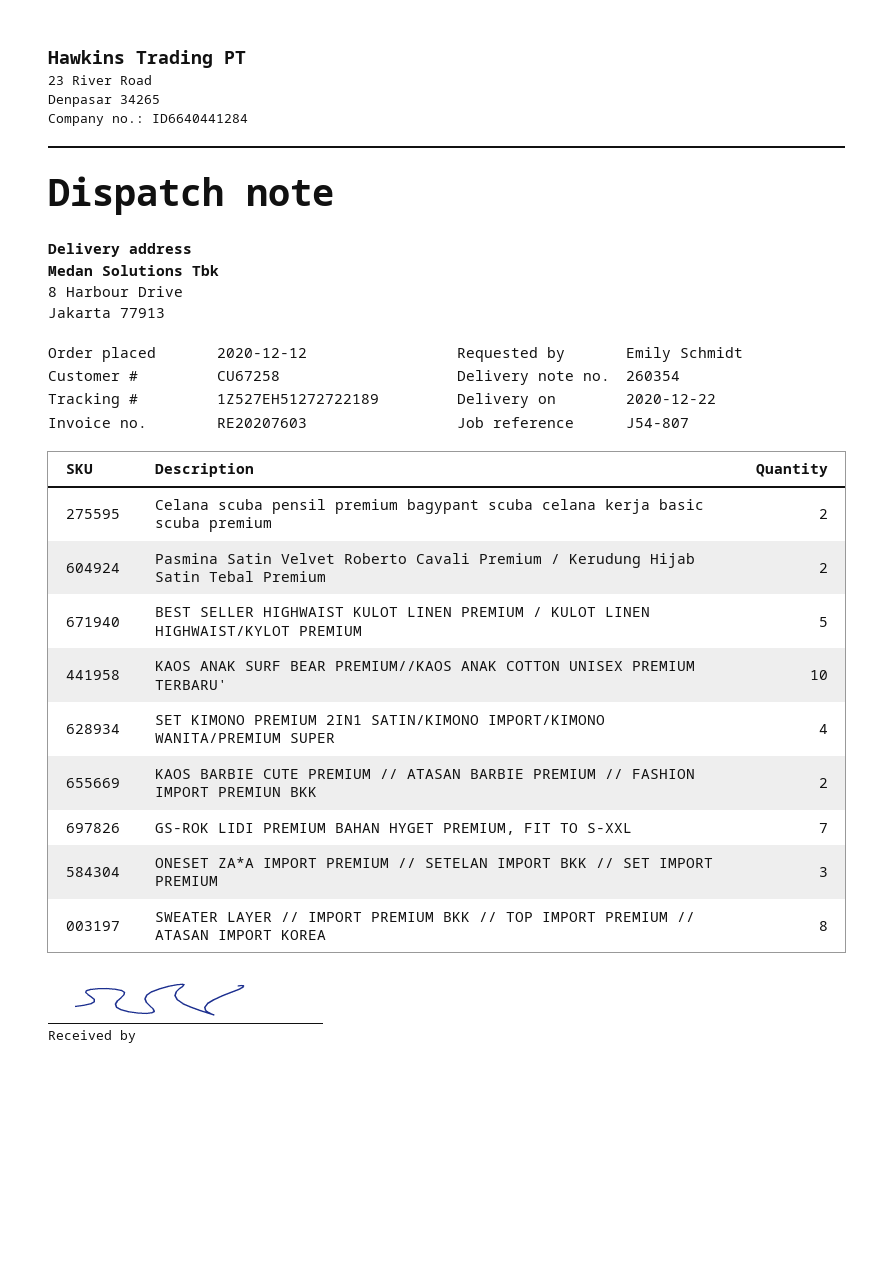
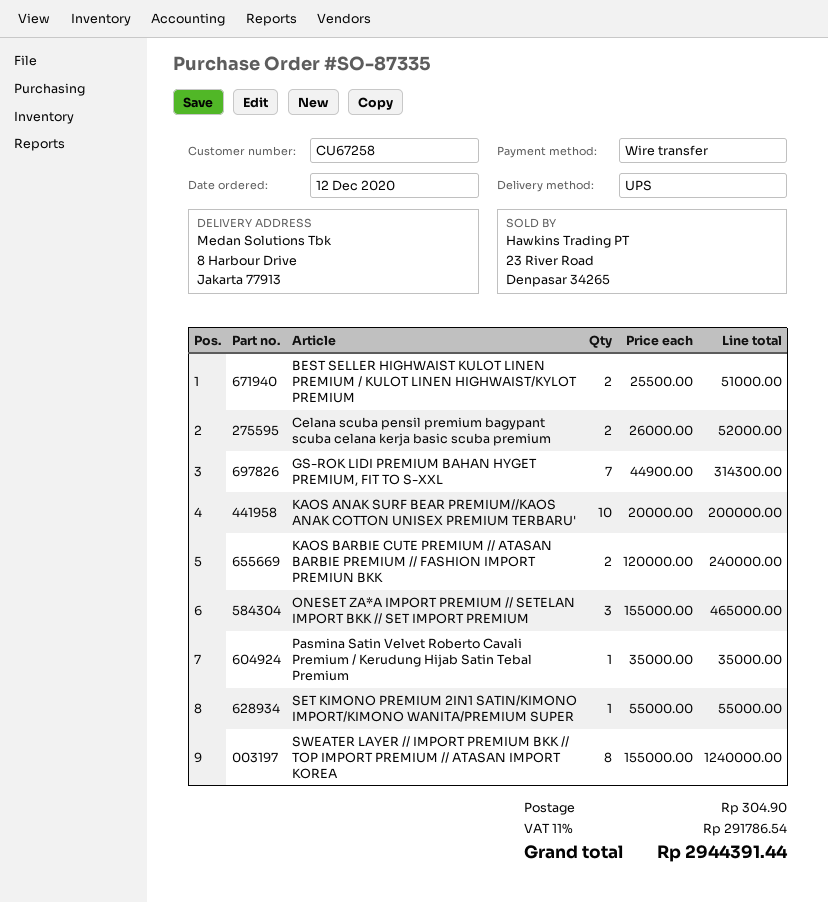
Pasmina Satin Velvet Roberto Cavali Premium / Kerudung Hijab Satin Tebal Premium: 2 -> 1
BEST SELLER HIGHWAIST KULOT LINEN PREMIUM / KULOT LINEN HIGHWAIST/KYLOT PREMIUM: 5 -> 2
SET KIMONO PREMIUM 2IN1 SATIN/KIMONO IMPORT/KIMONO WANITA/PREMIUM SUPER: 4 -> 1

